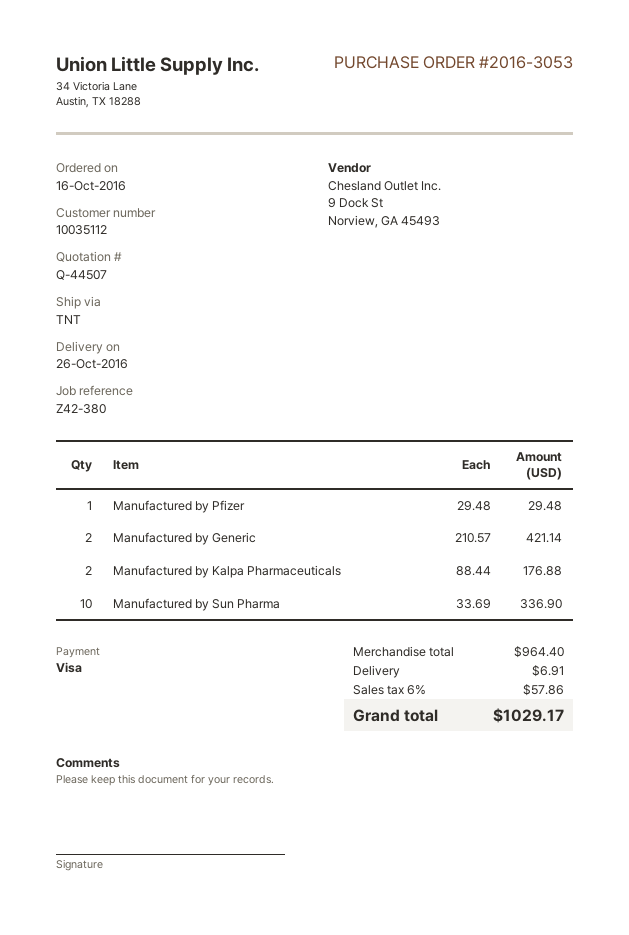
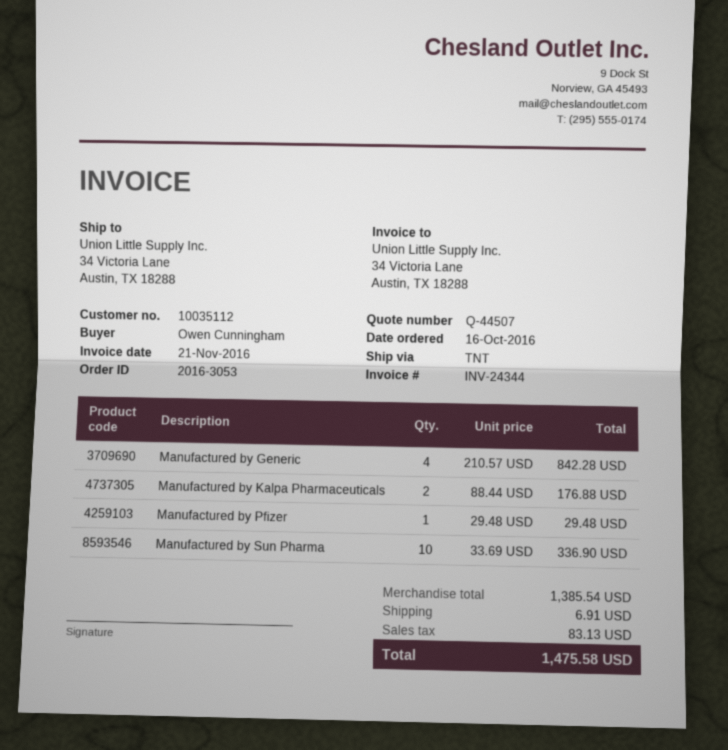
Manufactured by Generic: 2 x 210.57 = 421.14 -> 4 x 210.57 = 842.28
subtotal: 964.40 -> 1385.54
tax: 57.86 -> 83.13
total: 1029.17 -> 1475.58

